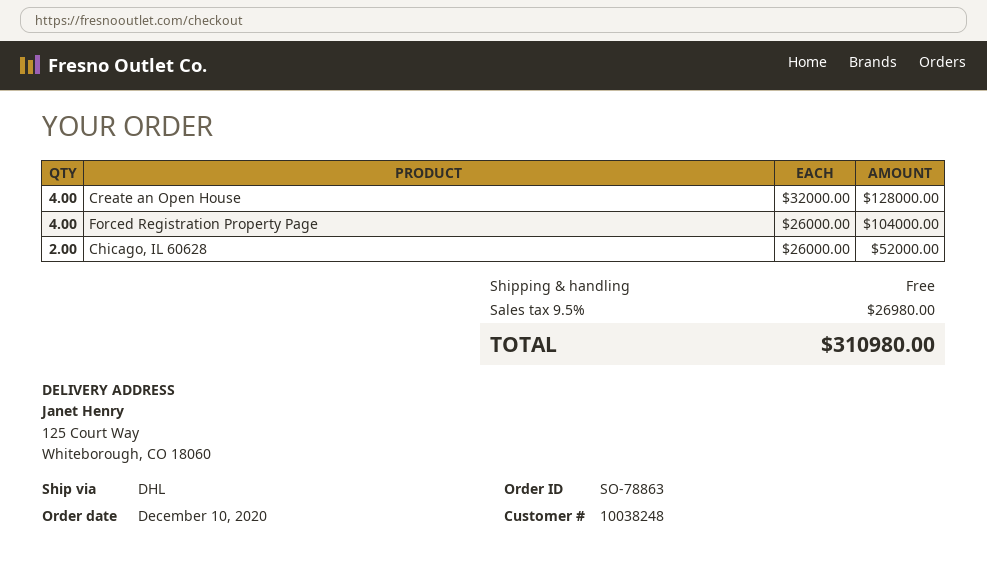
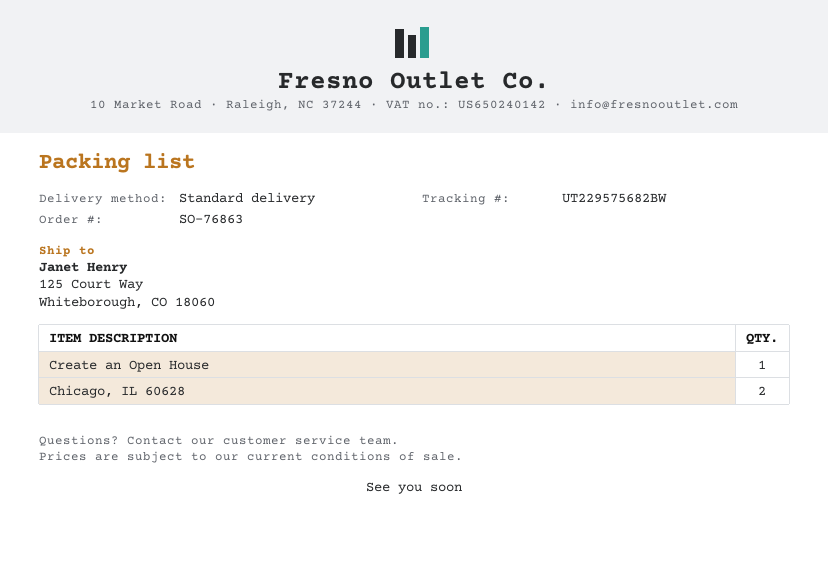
order number: SO-78863 -> SO-76863
shipping method: DHL -> standard
Create an Open House: 4 -> 1
Forced Registration Property Page: 4 -> none

